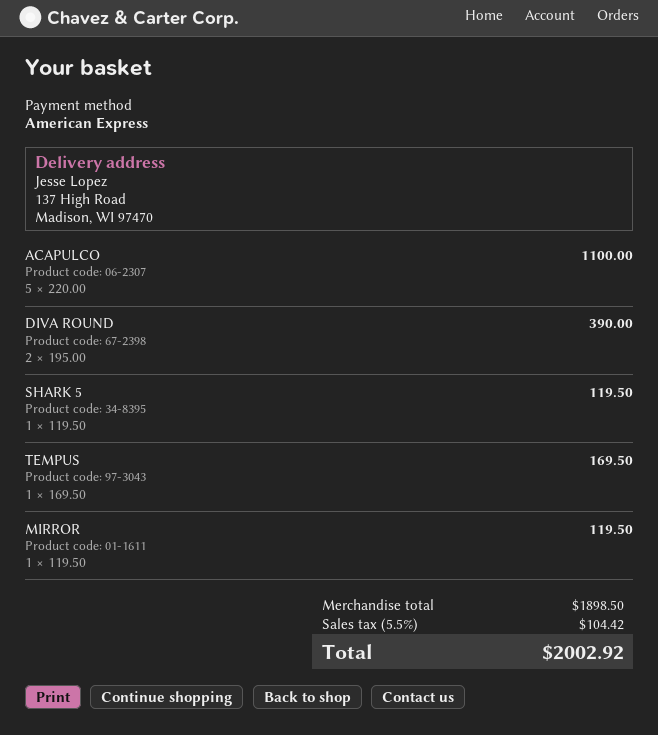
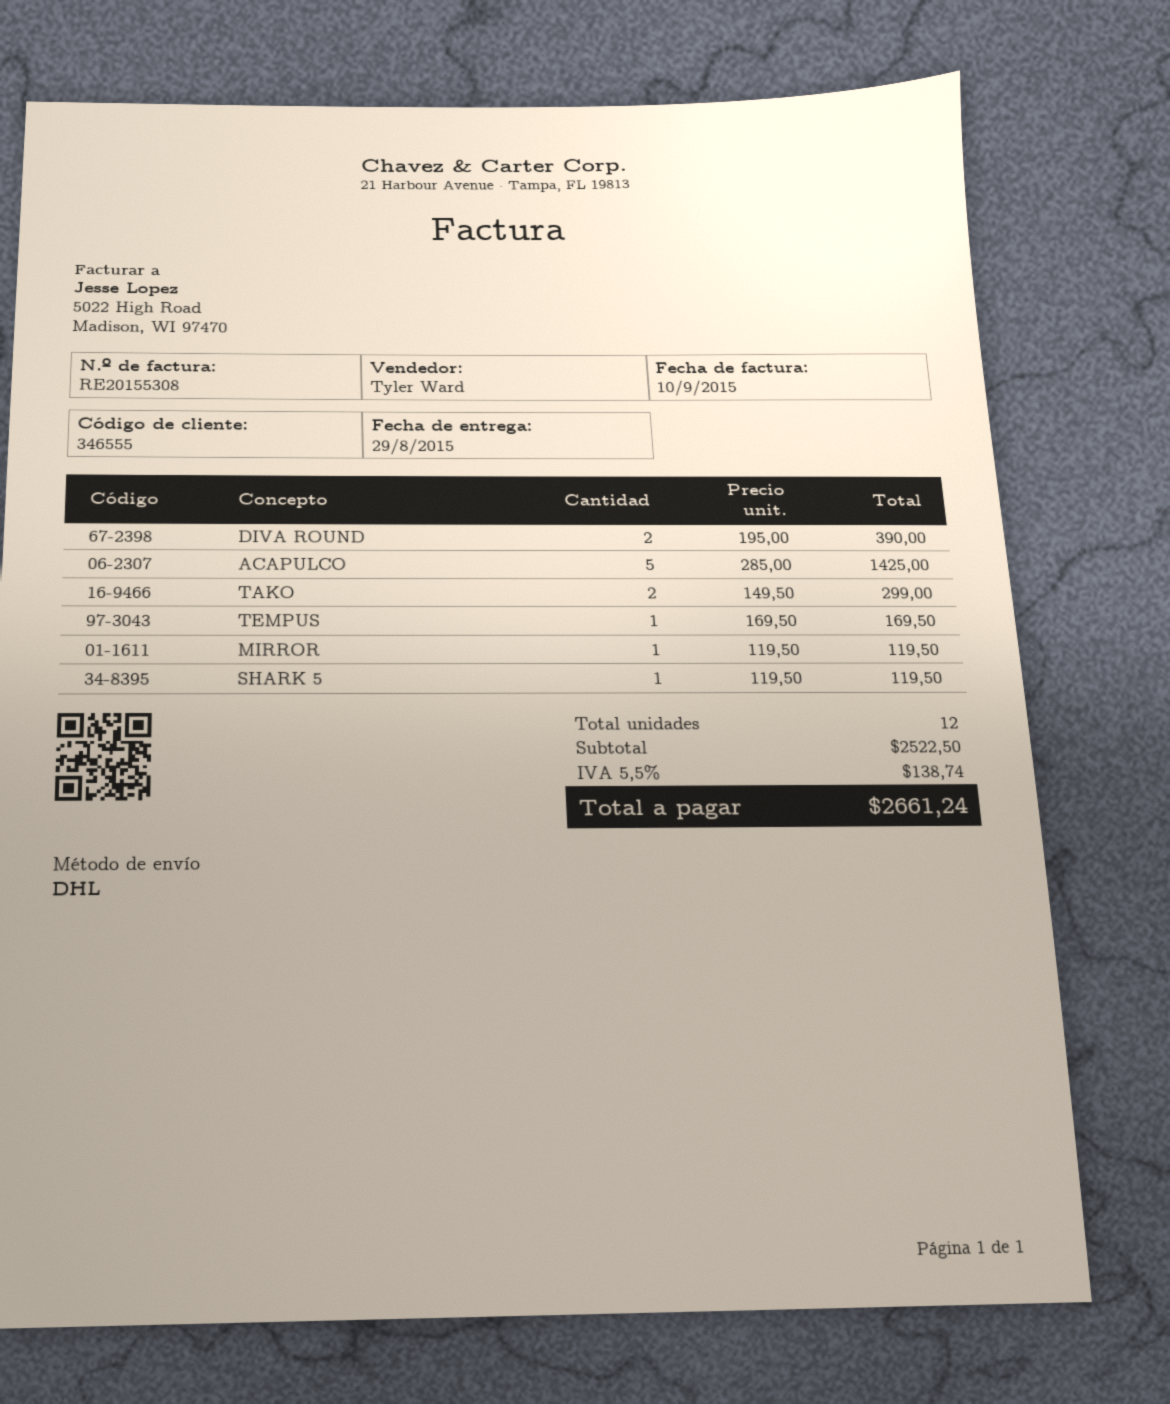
ACAPULCO: 5 x 220.00 = 1100.00 -> 5 x 285.00 = 1425.00
TAKO: none -> 2 x 149.50 = 299.00
subtotal: 1898.50 -> 2522.50
tax: 5.5% = 104.42 -> 5.5% = 138.74
total: 2002.92 -> 2661.24

